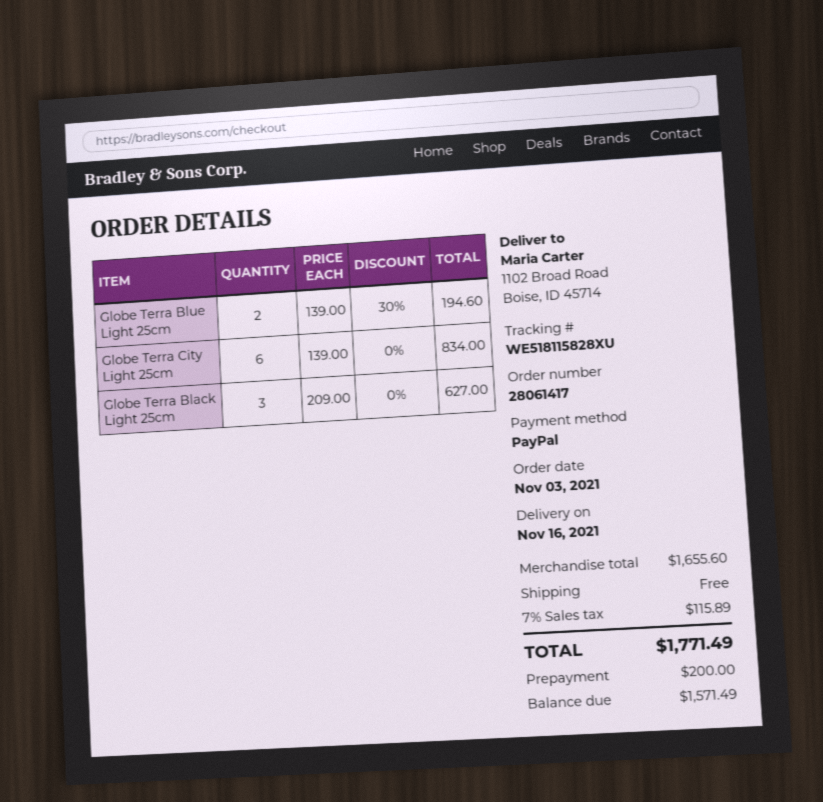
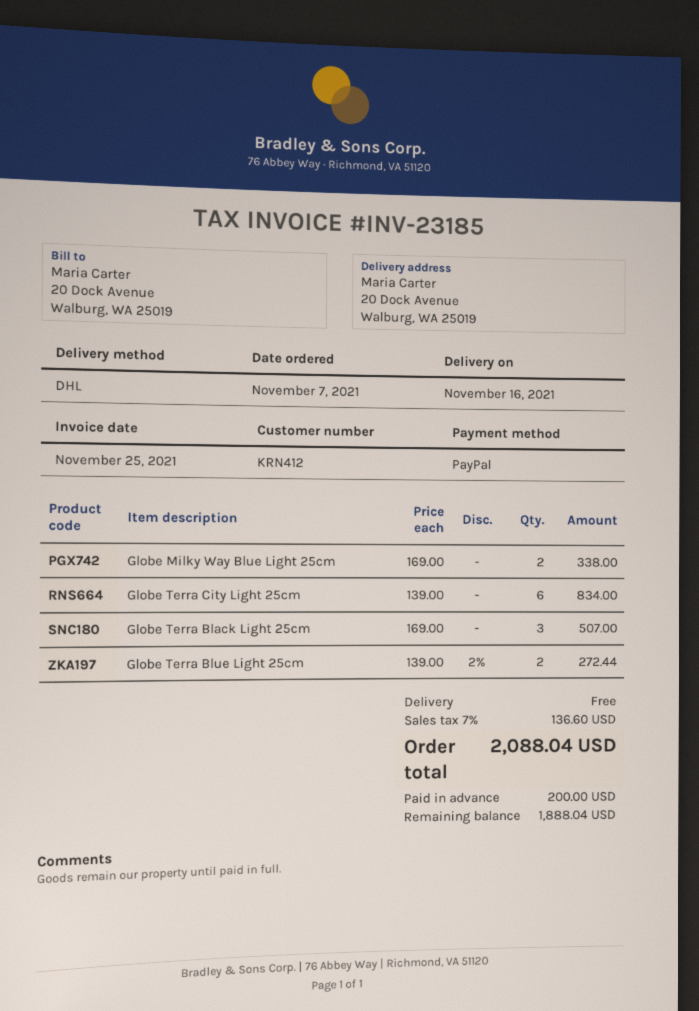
order date: 2021-11-03 -> 2021-11-07
ship to: 1102 Broad Road, Boise, ID 45714 -> 20 Dock Avenue, Walburg, WA 25019
Globe Terra Blue Light 25cm: 2 x 139.00 - 30% = 194.60 -> 2 x 139.00 - 2% = 272.44
Globe Terra Black Light 25cm: 3 x 209.00 = 627.00 -> 3 x 169.00 = 507.00
Globe Milky Way Blue Light 25cm: none -> 2 x 169.00 = 338.00
tax: 7% = 115.89 -> 7% = 136.60
total: 1771.49 -> 2088.04
balance: 1571.49 -> 1888.04

